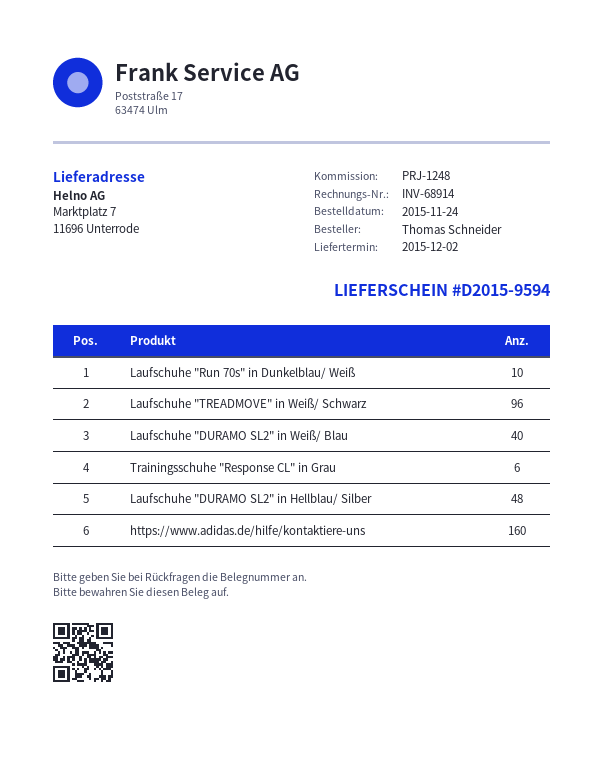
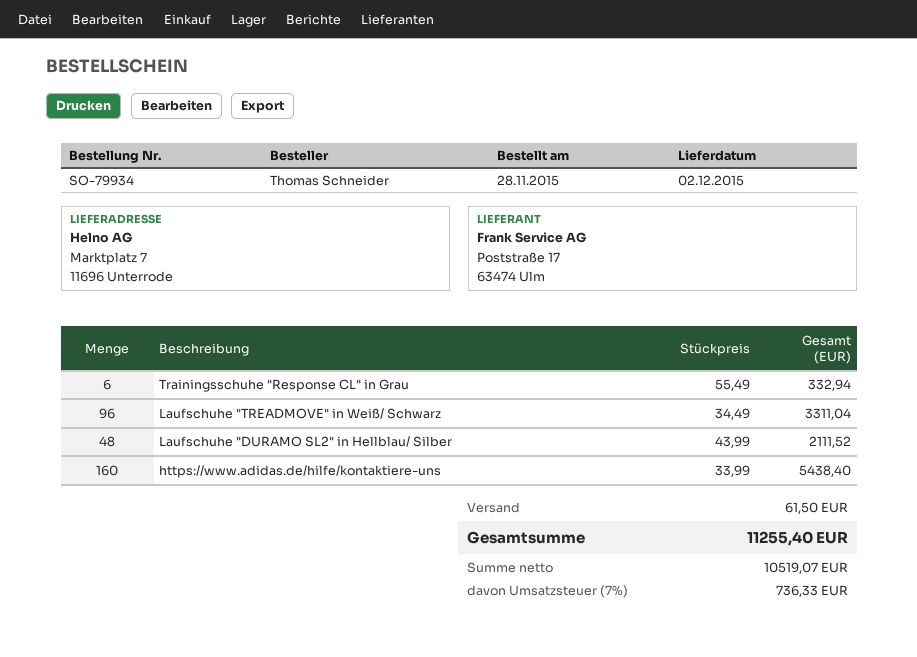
order date: 2015-11-24 -> 2015-11-28
Laufschuhe "Run 70s" in Dunkelblau/ Weiß: 10 -> none
Laufschuhe "DURAMO SL2" in Weiß/ Blau: 40 -> none

